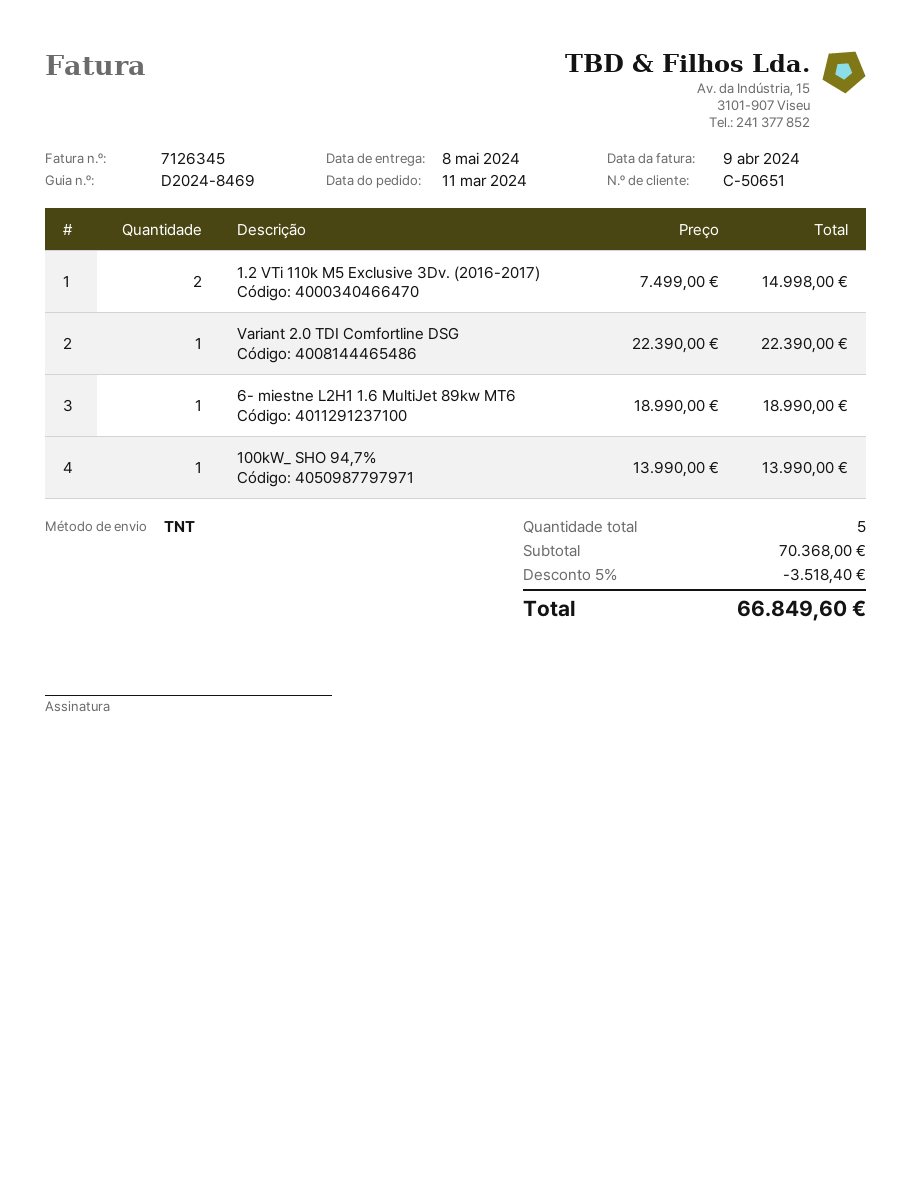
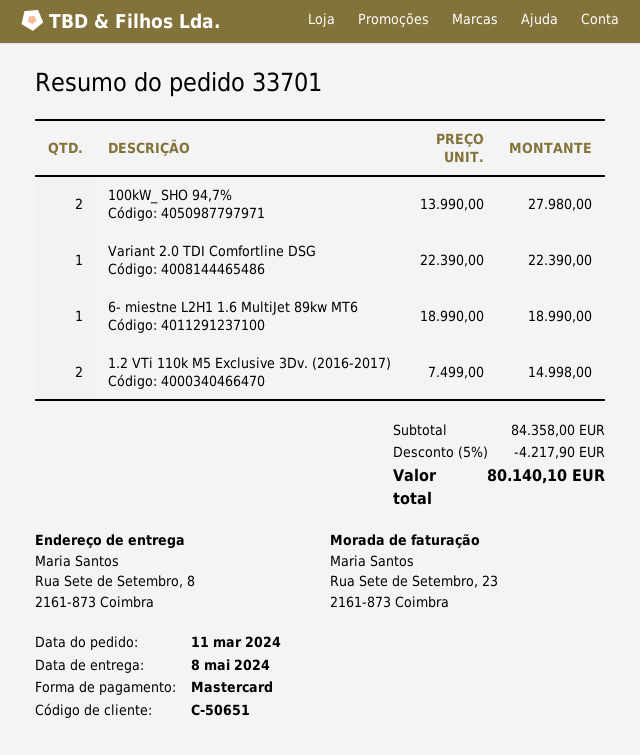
100kW_ SHO 94,7%: 1 x 13990.00 = 13990.00 -> 2 x 13990.00 = 27980.00
subtotal: 70368.00 -> 84358.00
discount: 5% = 3518.40 -> 5% = 4217.90
total: 66849.60 -> 80140.10

